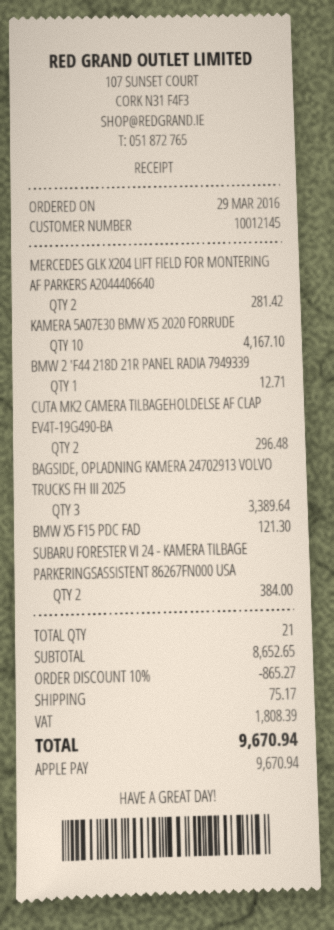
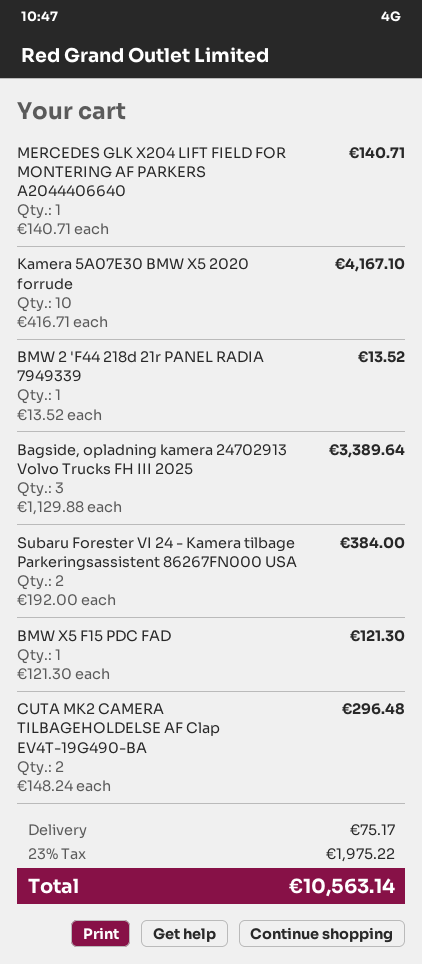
MERCEDES GLK X204 LIFT FIELD FOR MONTERING AF PARKERS A2044406640: 2 for 281.42 -> 1 for 140.71
BMW 2 'F44 218D 21R PANEL RADIA 7949339: 1 for 12.71 -> 1 for 13.52
discount: 10% = 865.27 -> none
tax: 1808.39 -> 1975.22
total: 9670.94 -> 10563.14

